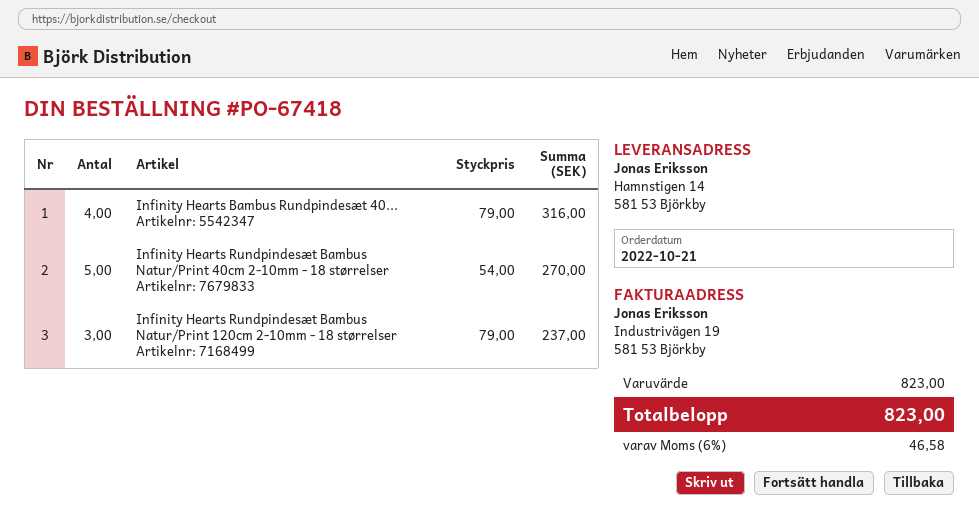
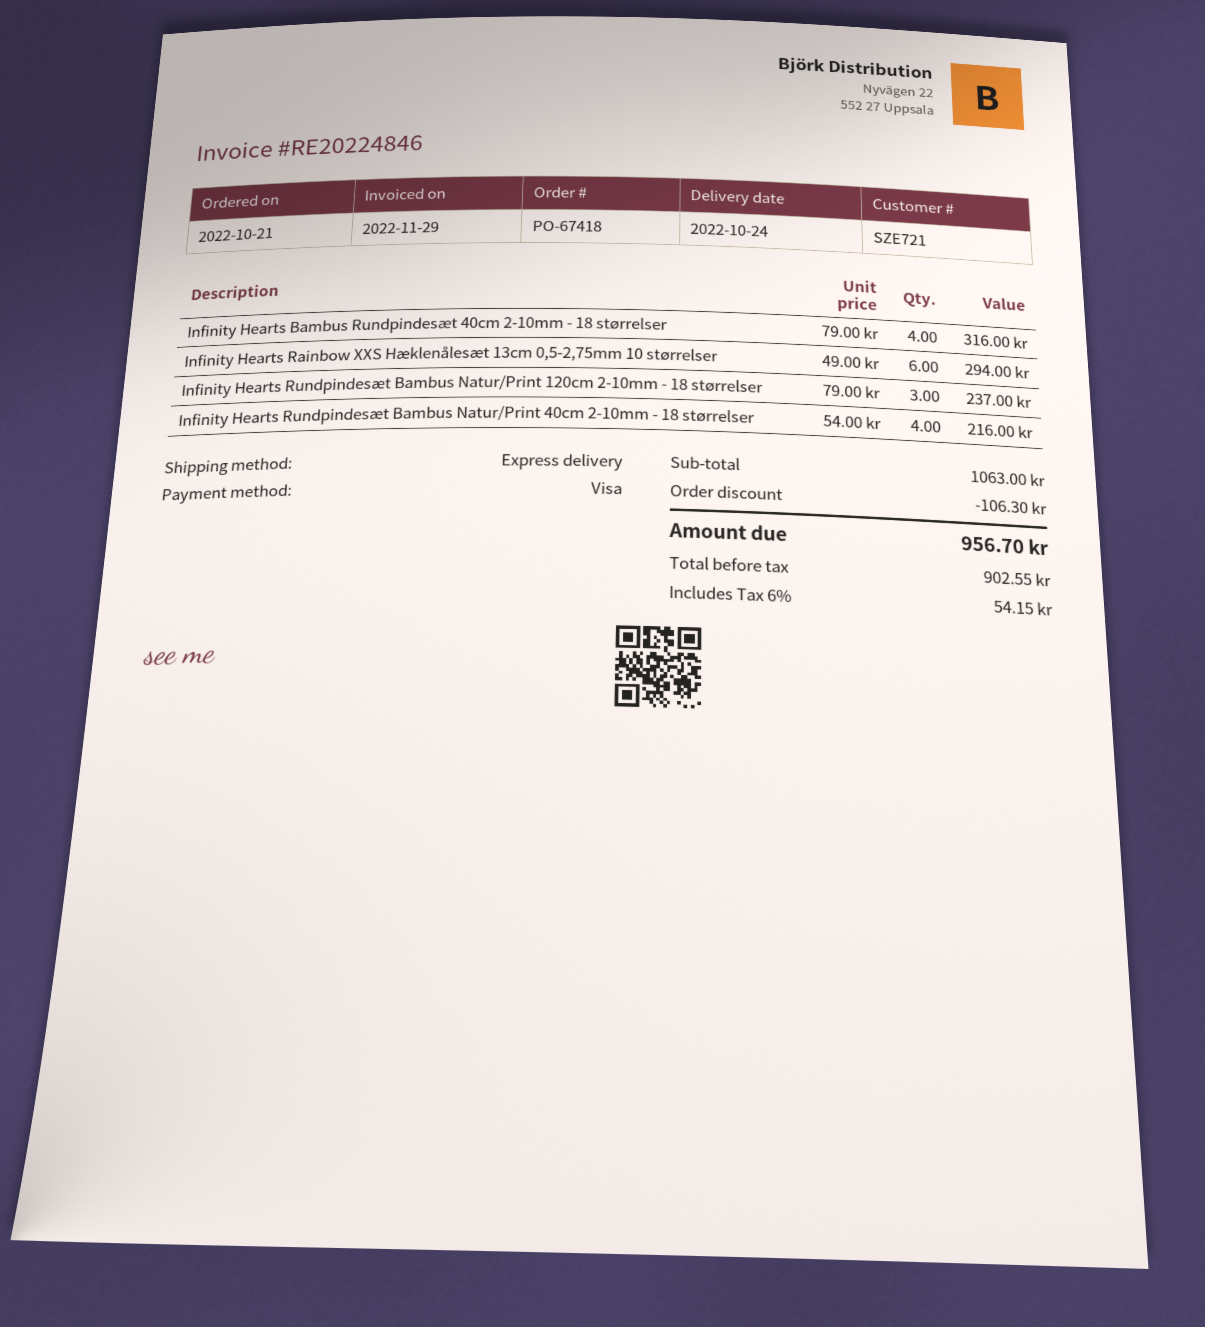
Infinity Hearts Rundpindesæt Bambus Natur/Print 40cm 2-10mm - 18 størrelser: 5 x 54.00 = 270.00 -> 4 x 54.00 = 216.00
Infinity Hearts Rainbow XXS Hæklenålesæt 13cm 0,5-2,75mm 10 størrelser: none -> 6 x 49.00 = 294.00
subtotal: 823.00 -> 1063.00
discount: none -> 106.30
tax: 6% = 46.58 -> 6% = 54.15
total: 823.00 -> 956.70

